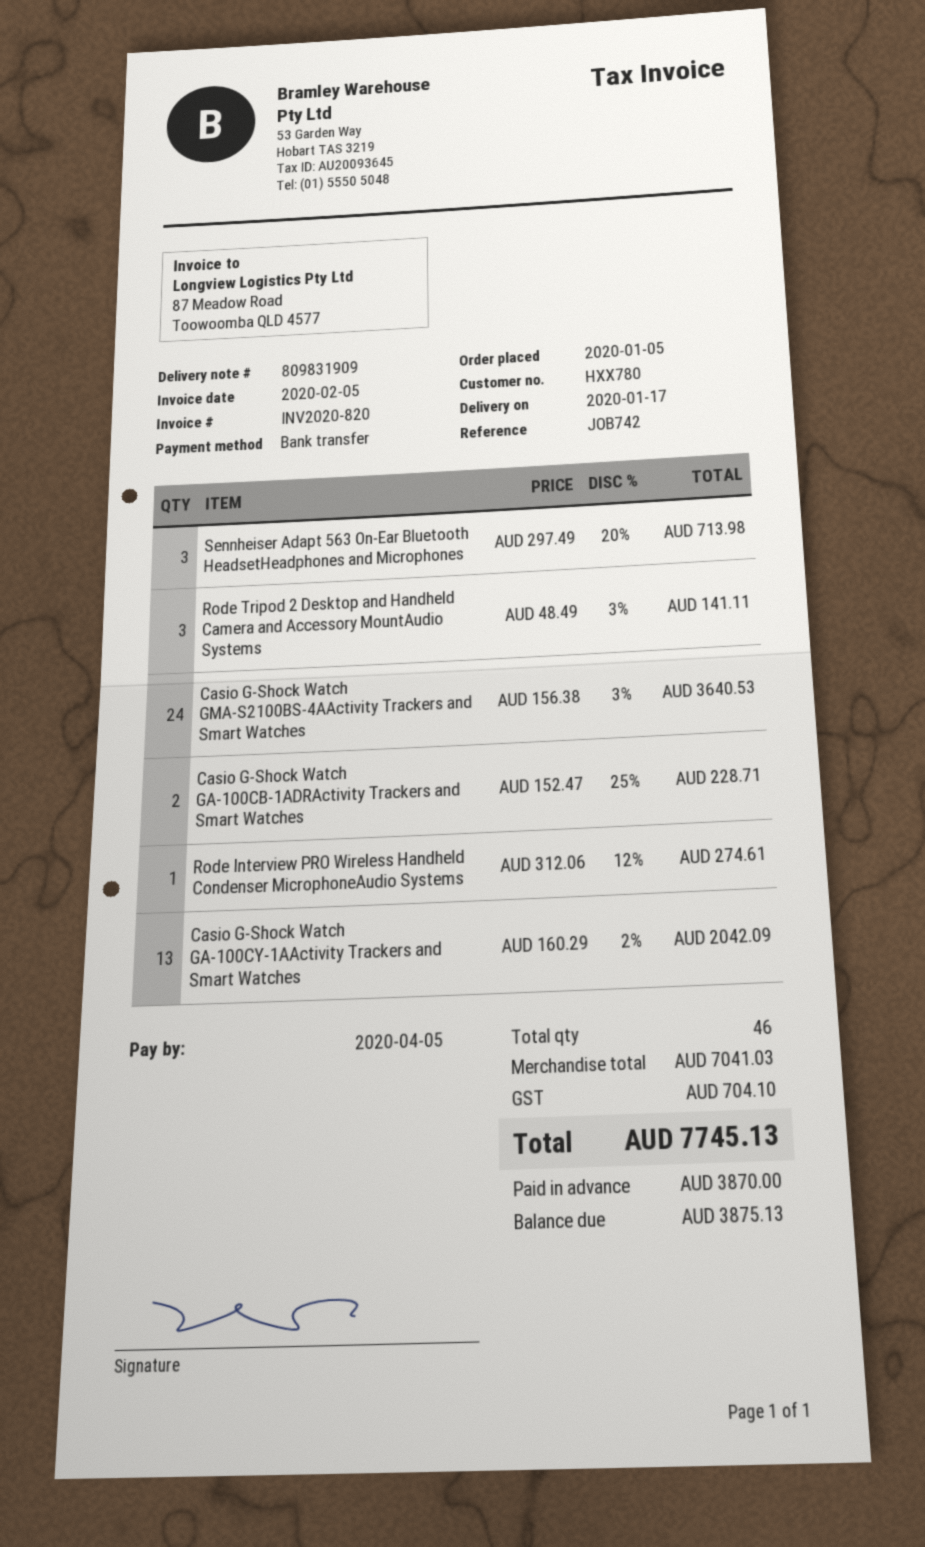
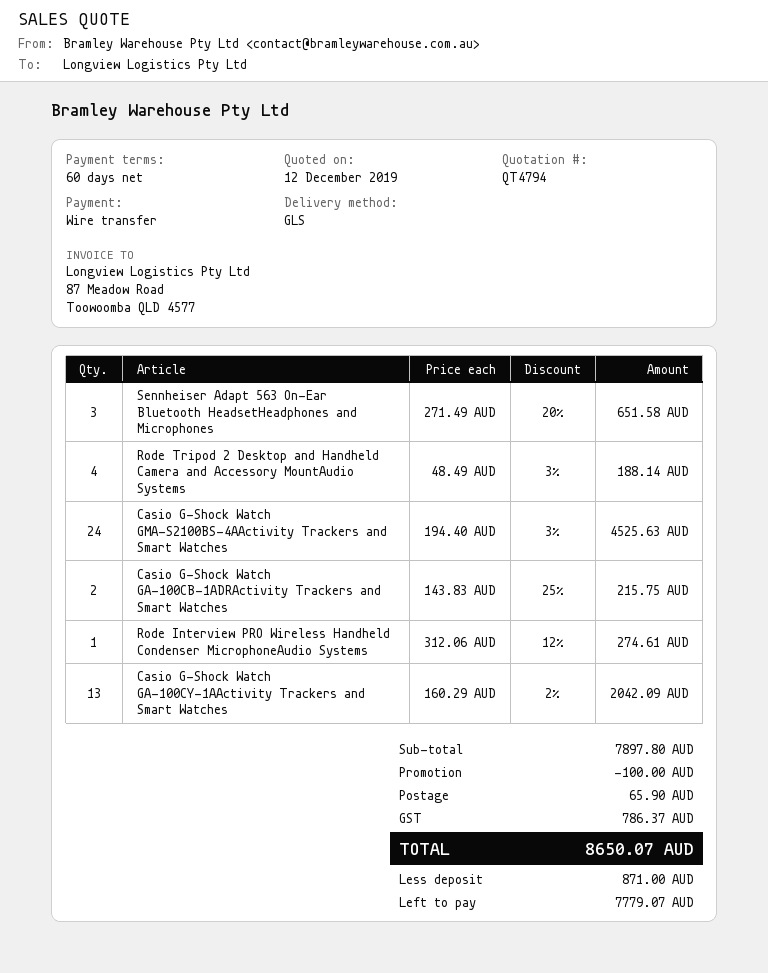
Sennheiser Adapt 563 On-Ear Bluetooth HeadsetHeadphones and Microphones: 3 x 297.49 - 20% = 713.98 -> 3 x 271.49 - 20% = 651.58
Rode Tripod 2 Desktop and Handheld Camera and Accessory MountAudio Systems: 3 x 48.49 - 3% = 141.11 -> 4 x 48.49 - 3% = 188.14
Casio G-Shock Watch GMA-S2100BS-4AActivity Trackers and Smart Watches: 24 x 156.38 - 3% = 3640.53 -> 24 x 194.40 - 3% = 4525.63
Casio G-Shock Watch GA-100CB-1ADRActivity Trackers and Smart Watches: 2 x 152.47 - 25% = 228.71 -> 2 x 143.83 - 25% = 215.75
subtotal: 7041.03 -> 7897.80
discount: none -> 100.00
shipping: none -> 65.90
tax: 704.10 -> 786.37
total: 7745.13 -> 8650.07
deposit: 3870.00 -> 871.00
balance: 3875.13 -> 7779.07

